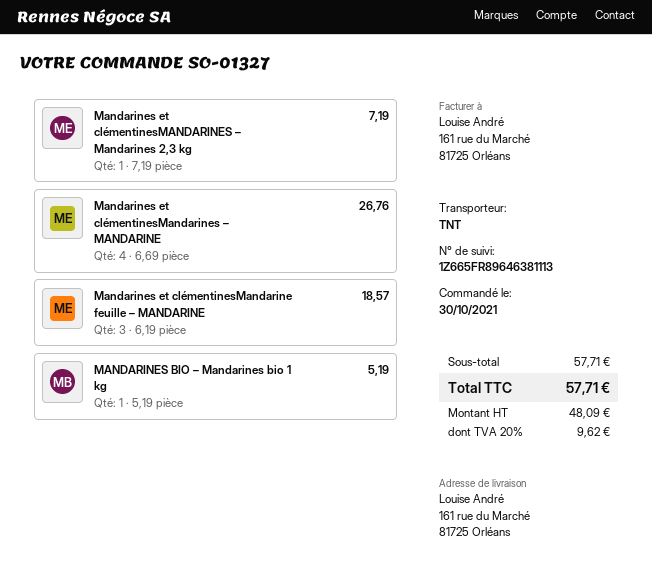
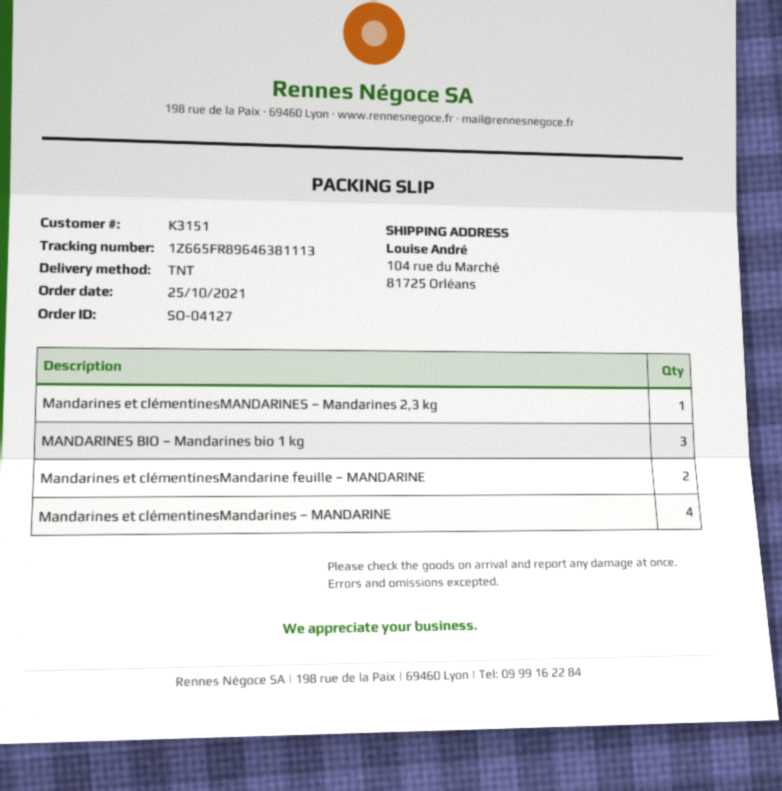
order number: SO-01327 -> SO-04127
order date: 2021-10-30 -> 2021-10-25
ship to: 161 rue du Marché, 81725 Orléans -> 104 rue du Marché, 81725 Orléans
Mandarines et clémentinesMandarine feuille – MANDARINE: 3 -> 2
MANDARINES BIO – Mandarines bio 1 kg: 1 -> 3

